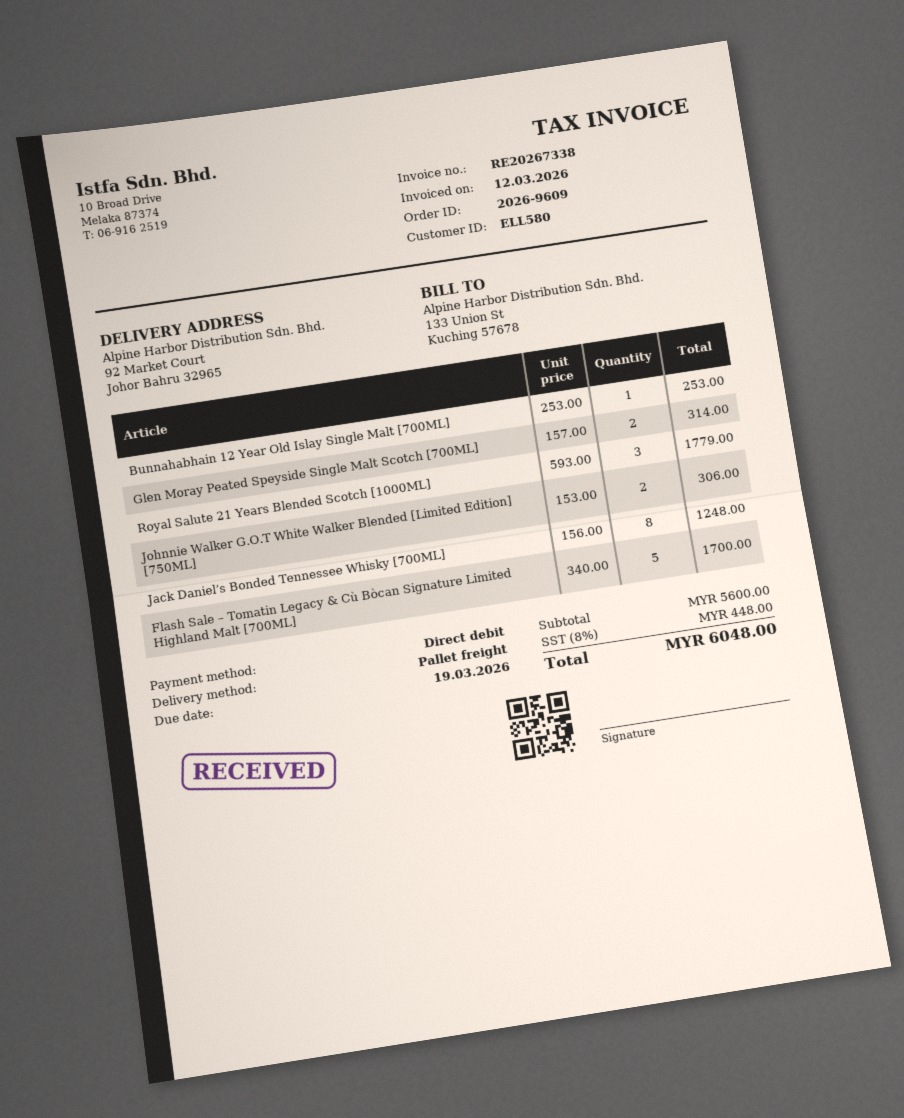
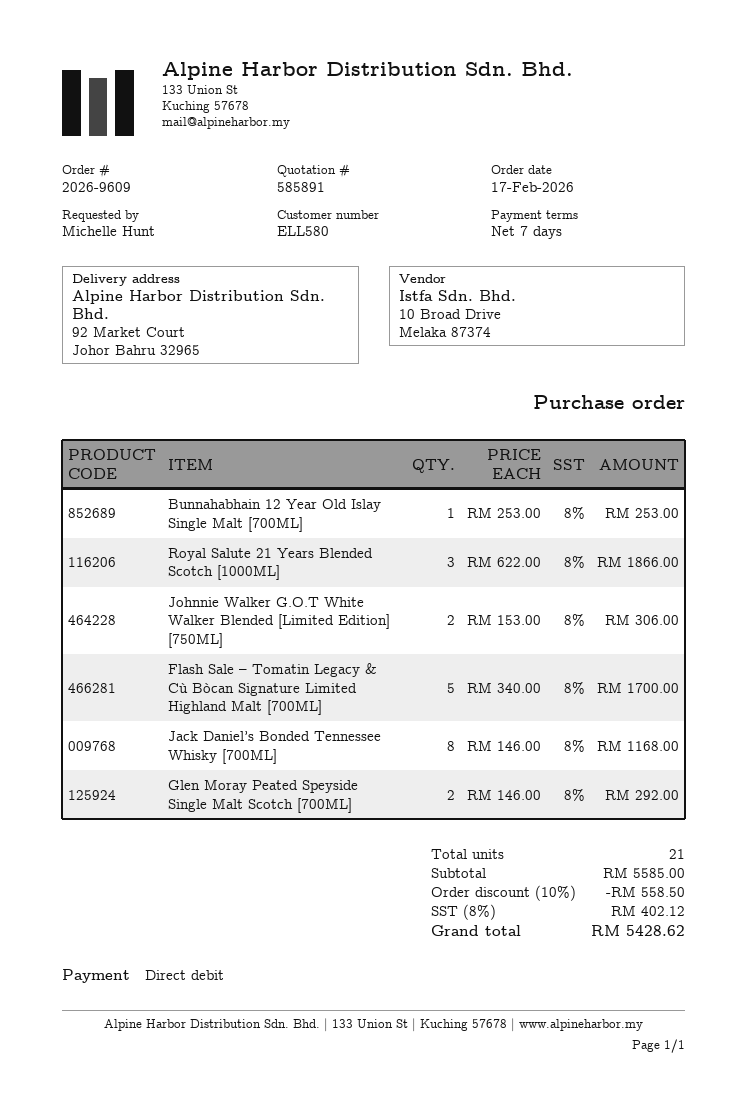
Glen Moray Peated Speyside Single Malt Scotch [700ML]: 2 x 157.00 = 314.00 -> 2 x 146.00 = 292.00
Royal Salute 21 Years Blended Scotch [1000ML]: 3 x 593.00 = 1779.00 -> 3 x 622.00 = 1866.00
Jack Daniel’s Bonded Tennessee Whisky [700ML]: 8 x 156.00 = 1248.00 -> 8 x 146.00 = 1168.00
subtotal: 5600.00 -> 5585.00
discount: none -> 10% = 558.50
tax: 8% = 448.00 -> 8% = 402.12
total: 6048.00 -> 5428.62

